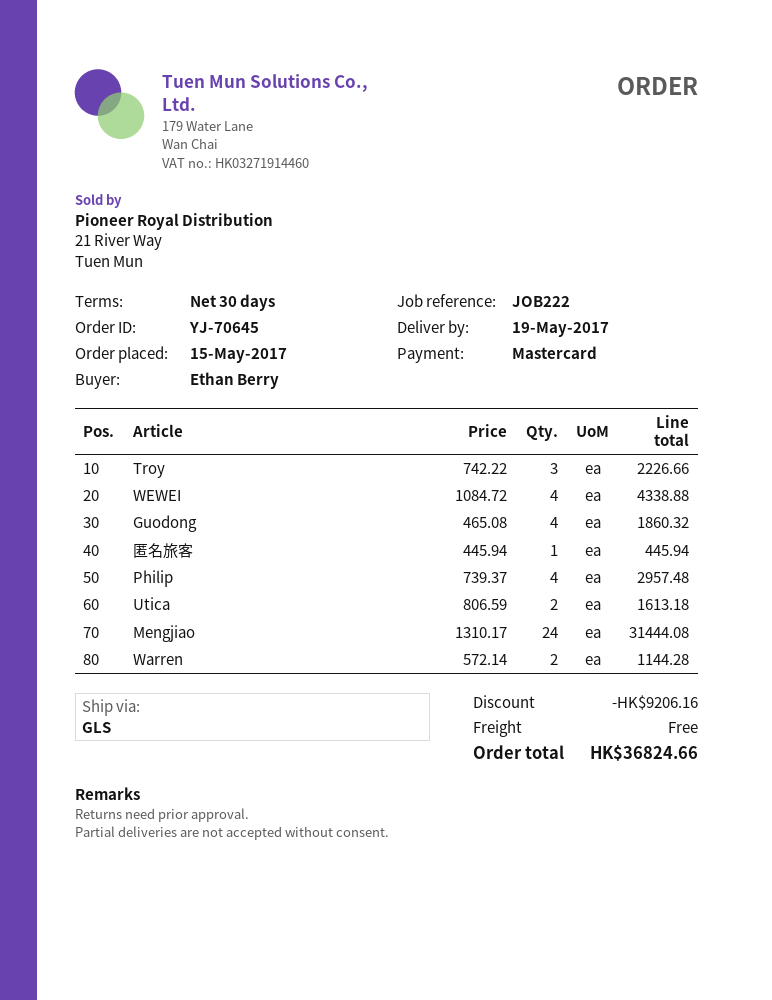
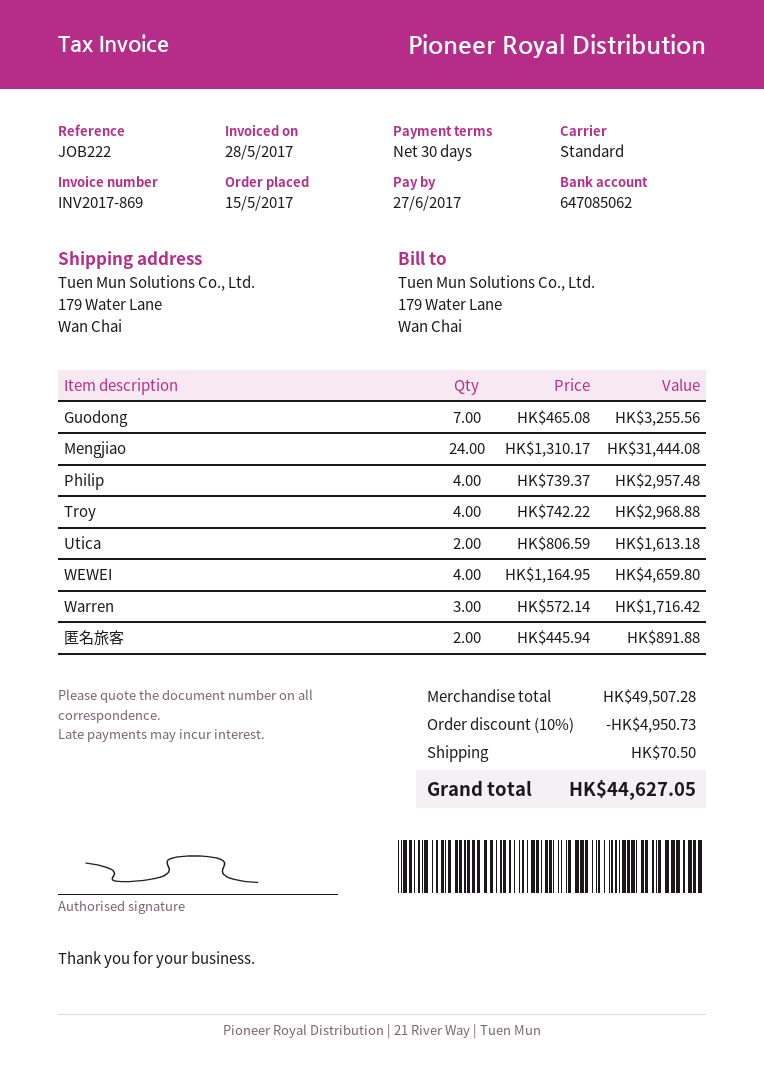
shipping method: GLS -> standard
Troy: 3 x 742.22 = 2226.66 -> 4 x 742.22 = 2968.88
WEWEI: 4 x 1084.72 = 4338.88 -> 4 x 1164.95 = 4659.80
Guodong: 4 x 465.08 = 1860.32 -> 7 x 465.08 = 3255.56
匿名旅客: 1 x 445.94 = 445.94 -> 2 x 445.94 = 891.88
Warren: 2 x 572.14 = 1144.28 -> 3 x 572.14 = 1716.42
discount: 9206.16 -> 4950.73
shipping: 0.00 -> 70.50
total: 36824.66 -> 44627.05

